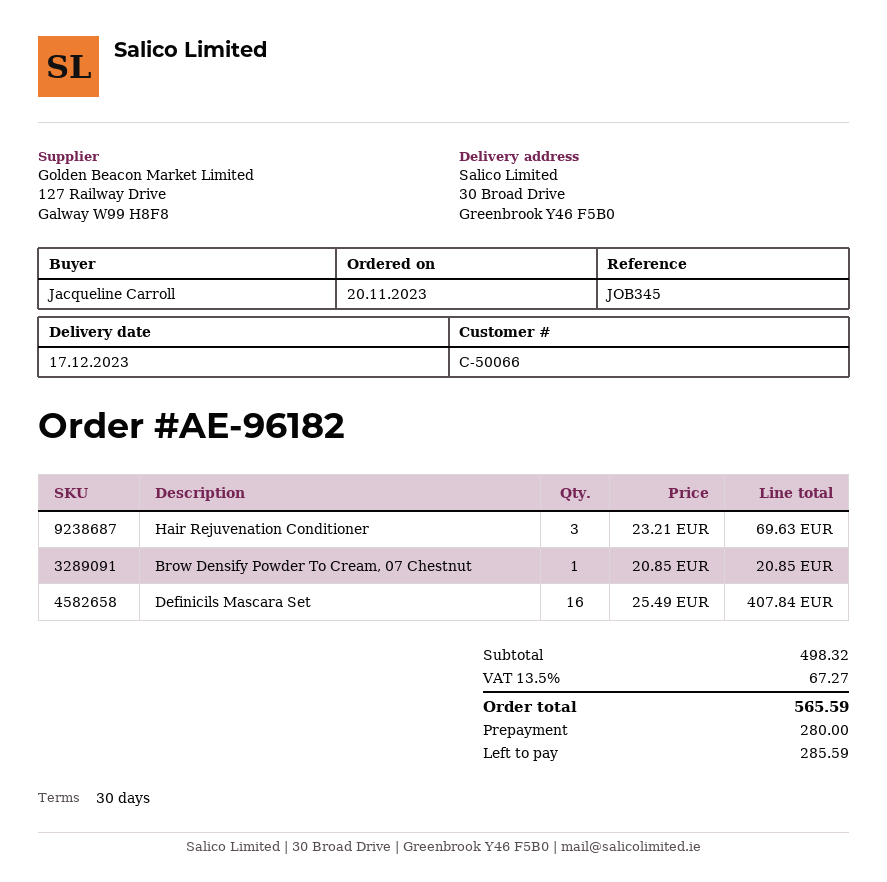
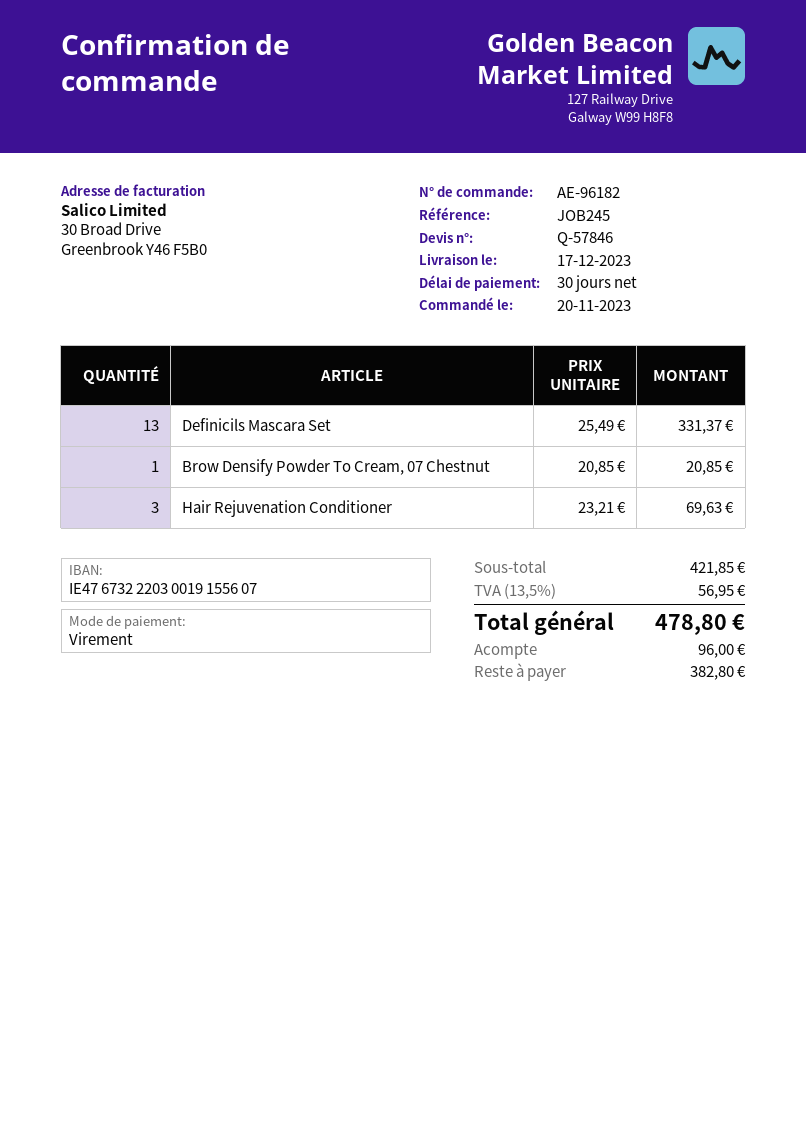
reference: JOB345 -> JOB245
Definicils Mascara Set: 16 x 25.49 = 407.84 -> 13 x 25.49 = 331.37
subtotal: 498.32 -> 421.85
tax: 13.5% = 67.27 -> 13.5% = 56.95
total: 565.59 -> 478.80
deposit: 280.00 -> 96.00
balance: 285.59 -> 382.80

